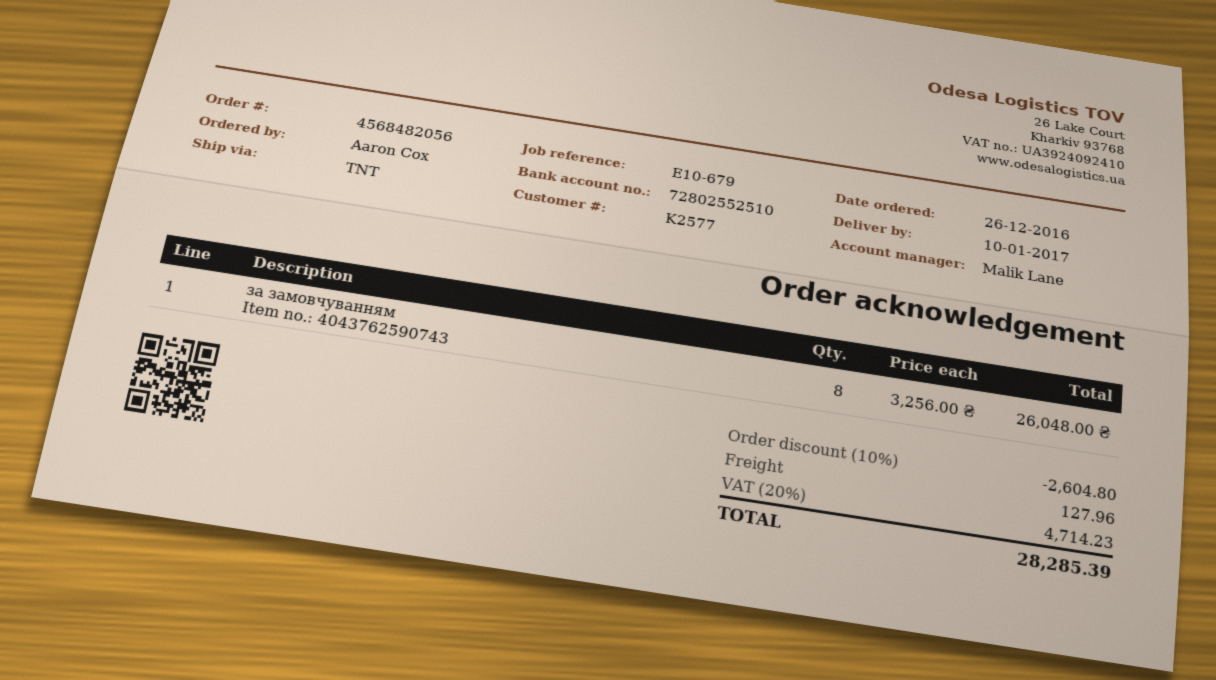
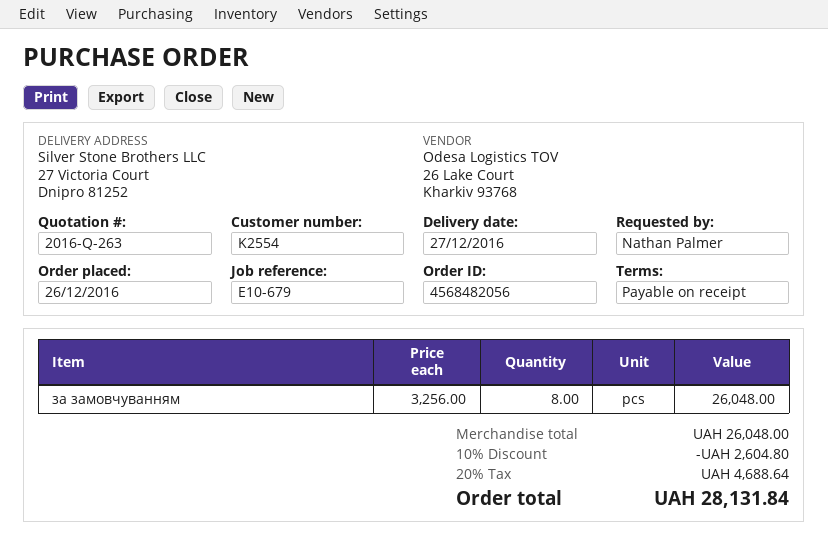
delivery date: 2017-01-10 -> 2016-12-27
customer number: K2577 -> K2554
ordered by: Aaron Cox -> Nathan Palmer
shipping: 127.96 -> none
tax: 20% = 4714.23 -> 20% = 4688.64
total: 28285.39 -> 28131.84

